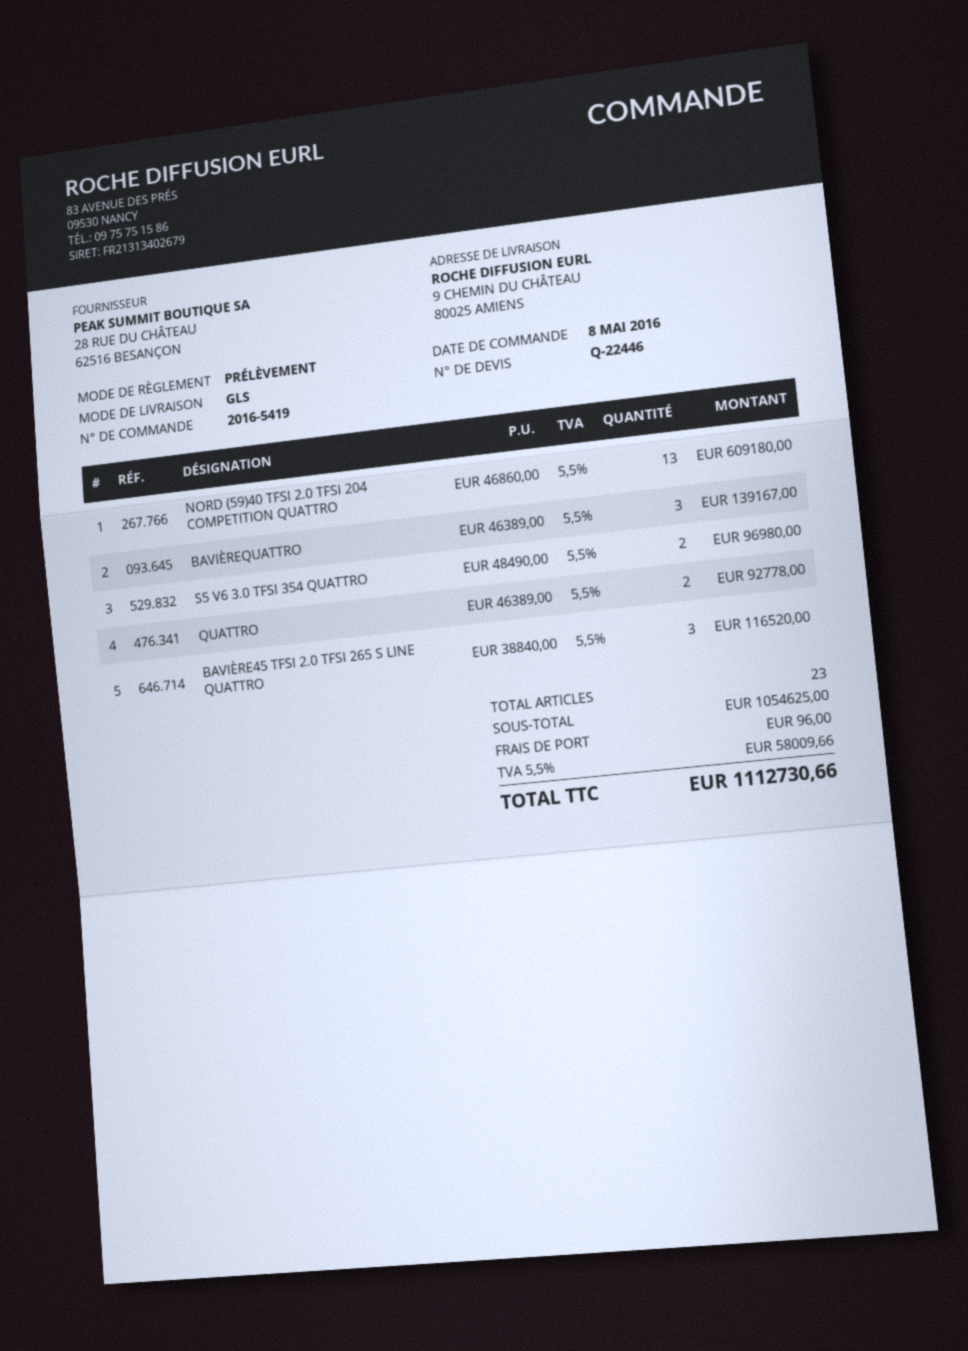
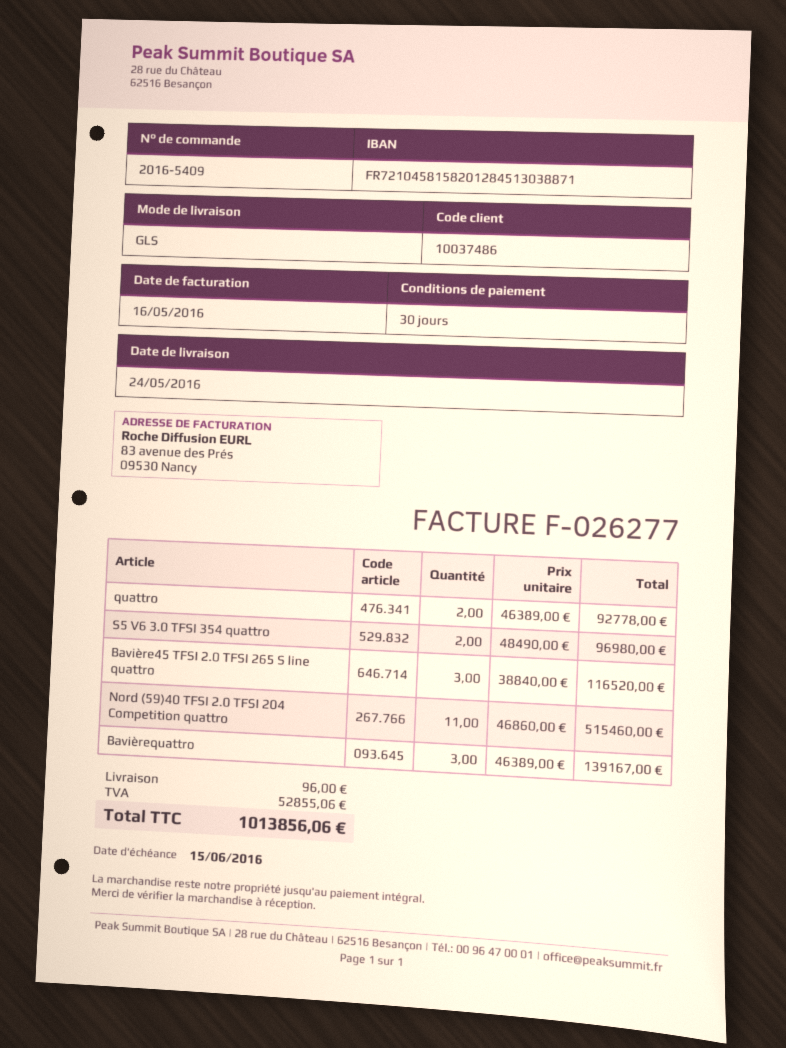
order number: 2016-5419 -> 2016-5409
NORD (59)40 TFSI 2.0 TFSI 204 COMPETITION QUATTRO: 13 x 46860.00 = 609180.00 -> 11 x 46860.00 = 515460.00
tax: 58009.66 -> 52855.06
total: 1112730.66 -> 1013856.06

